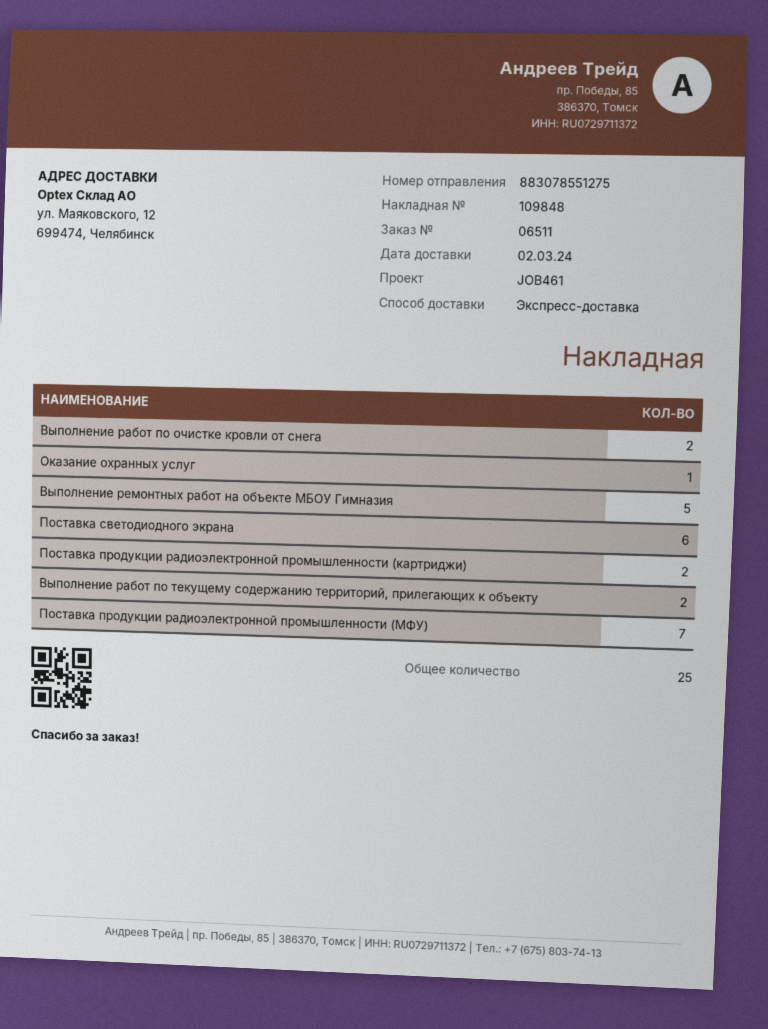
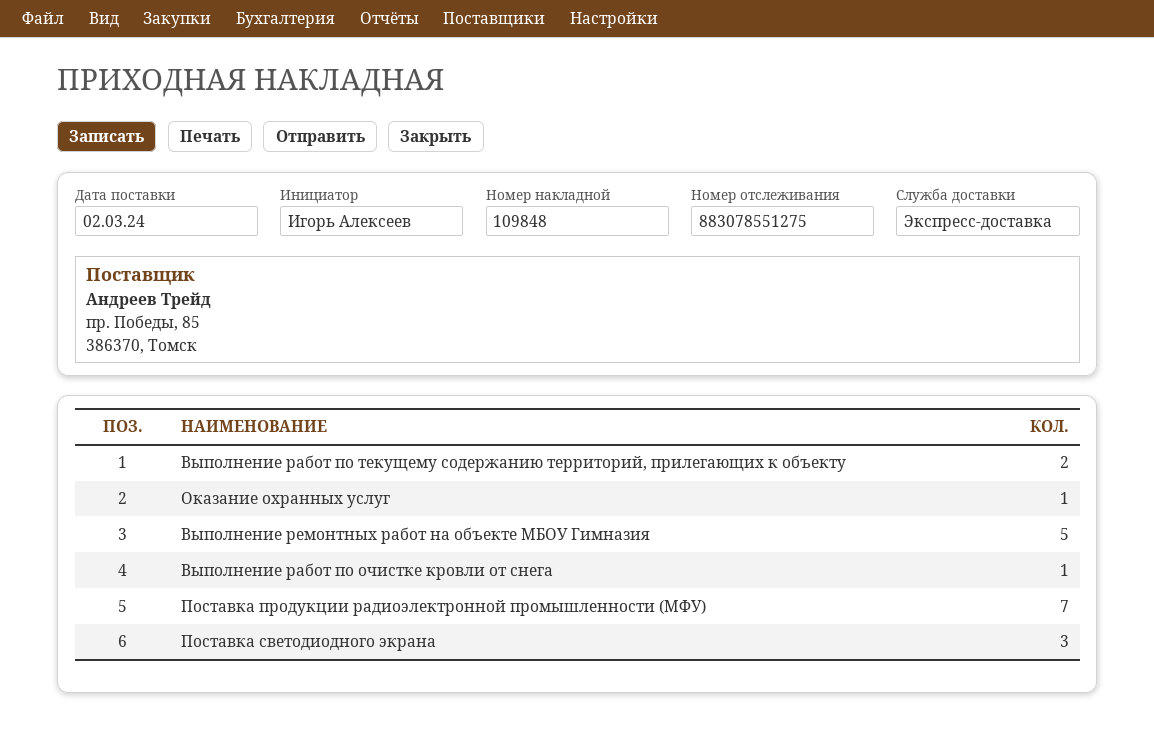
Выполнение работ по очистке кровли от снега: 2 -> 1
Поставка светодиодного экрана: 6 -> 3
Поставка продукции радиоэлектронной промышленности (картриджи): 2 -> none

